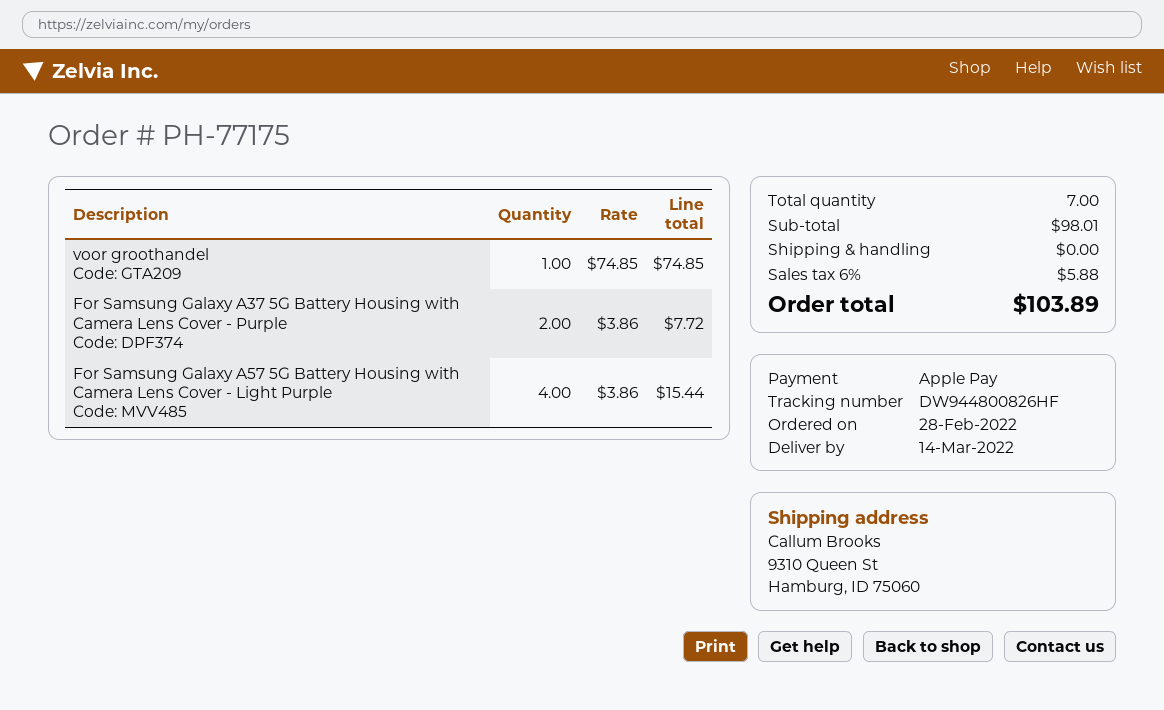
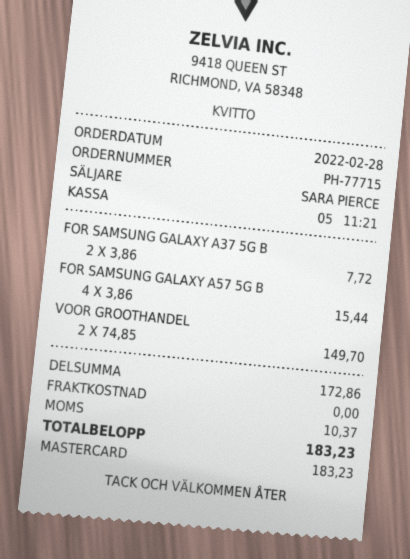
order number: PH-77175 -> PH-77715
payment method: Apple Pay -> Mastercard
voor groothandel: 1 x 74.85 = 74.85 -> 2 x 74.85 = 149.70
subtotal: 98.01 -> 172.86
tax: 5.88 -> 10.37
total: 103.89 -> 183.23

